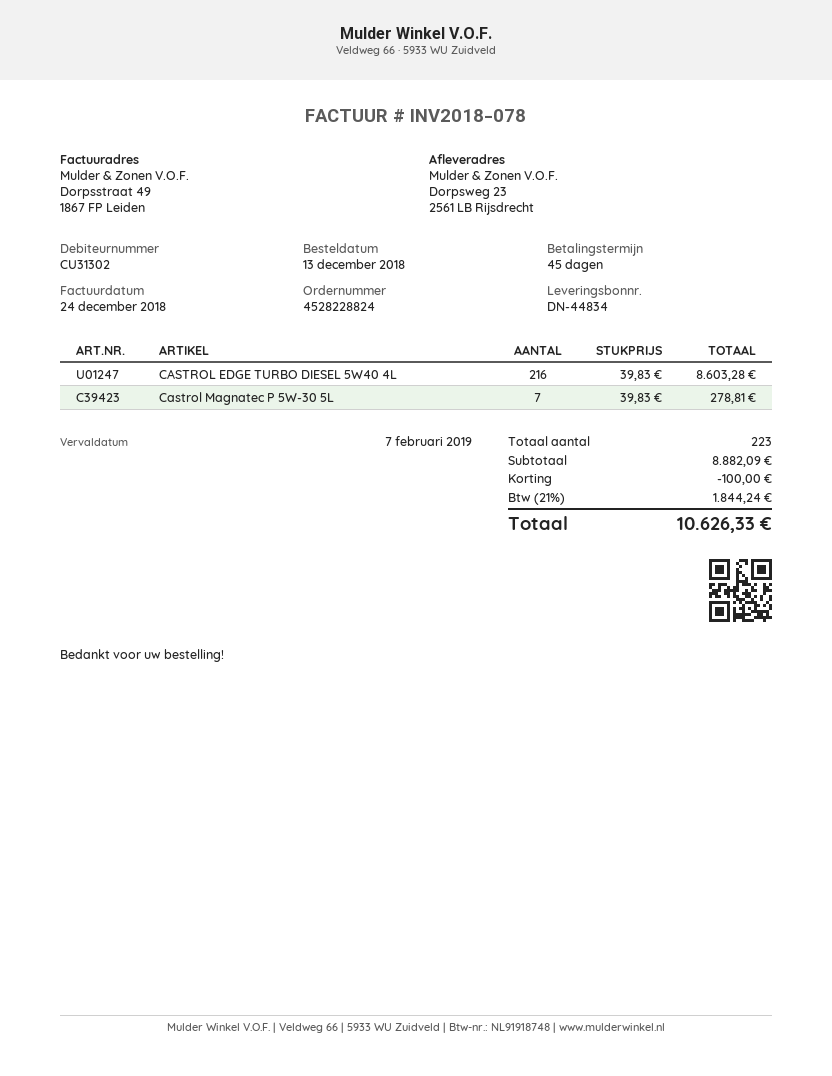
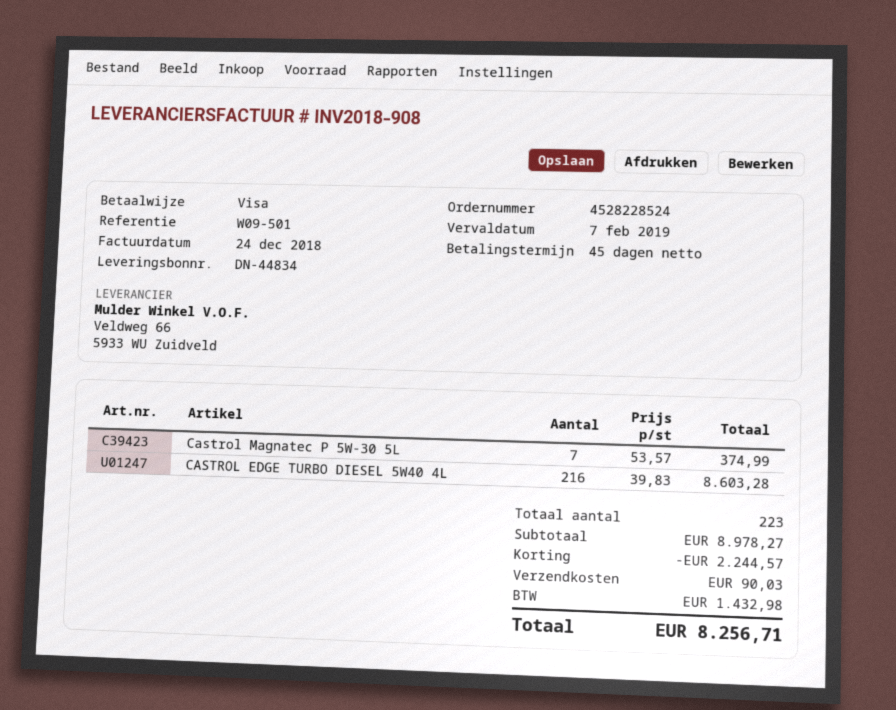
order number: 4528228824 -> 4528228524
invoice number: INV2018-078 -> INV2018-908
Castrol Magnatec P 5W-30 5L: 7 x 39.83 = 278.81 -> 7 x 53.57 = 374.99
subtotal: 8882.09 -> 8978.27
discount: 100.00 -> 2244.57
shipping: none -> 90.03
tax: 1844.24 -> 1432.98
total: 10626.33 -> 8256.71

